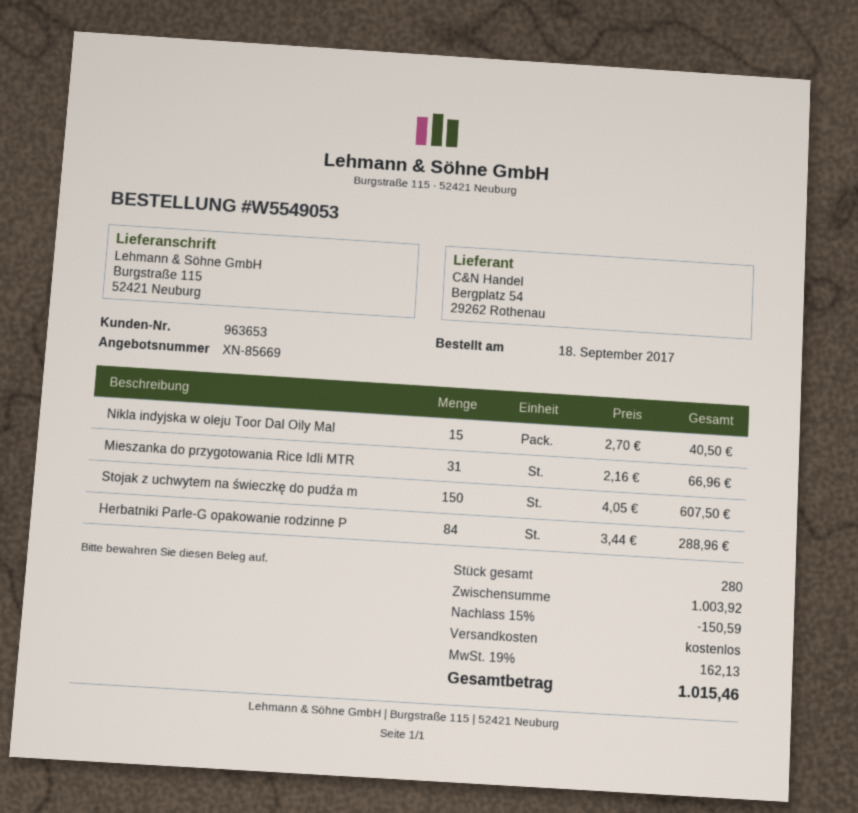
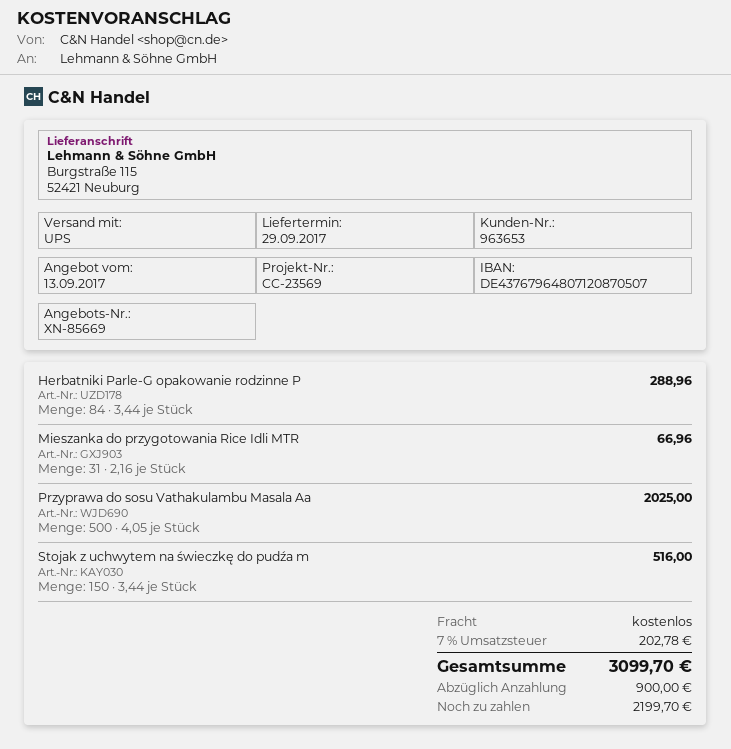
Nikla indyjska w oleju Toor Dal Oily Mal: 15 x 2.70 = 40.50 -> none
Stojak z uchwytem na świeczkę do pudźa m: 150 x 4.05 = 607.50 -> 150 x 3.44 = 516.00
Przyprawa do sosu Vathakulambu Masala Aa: none -> 500 x 4.05 = 2025.00
discount: 15% = 150.59 -> none
tax: 19% = 162.13 -> 7% = 202.78
total: 1015.46 -> 3099.70

